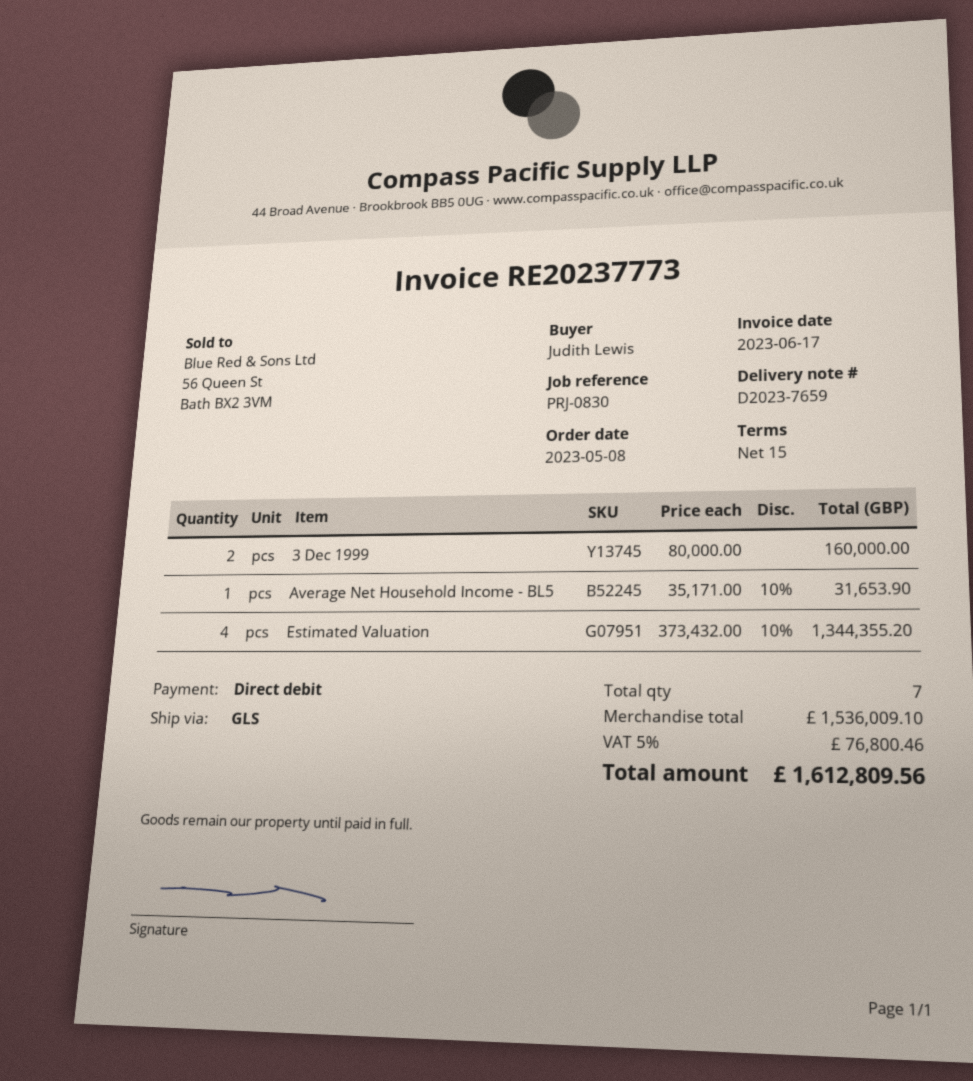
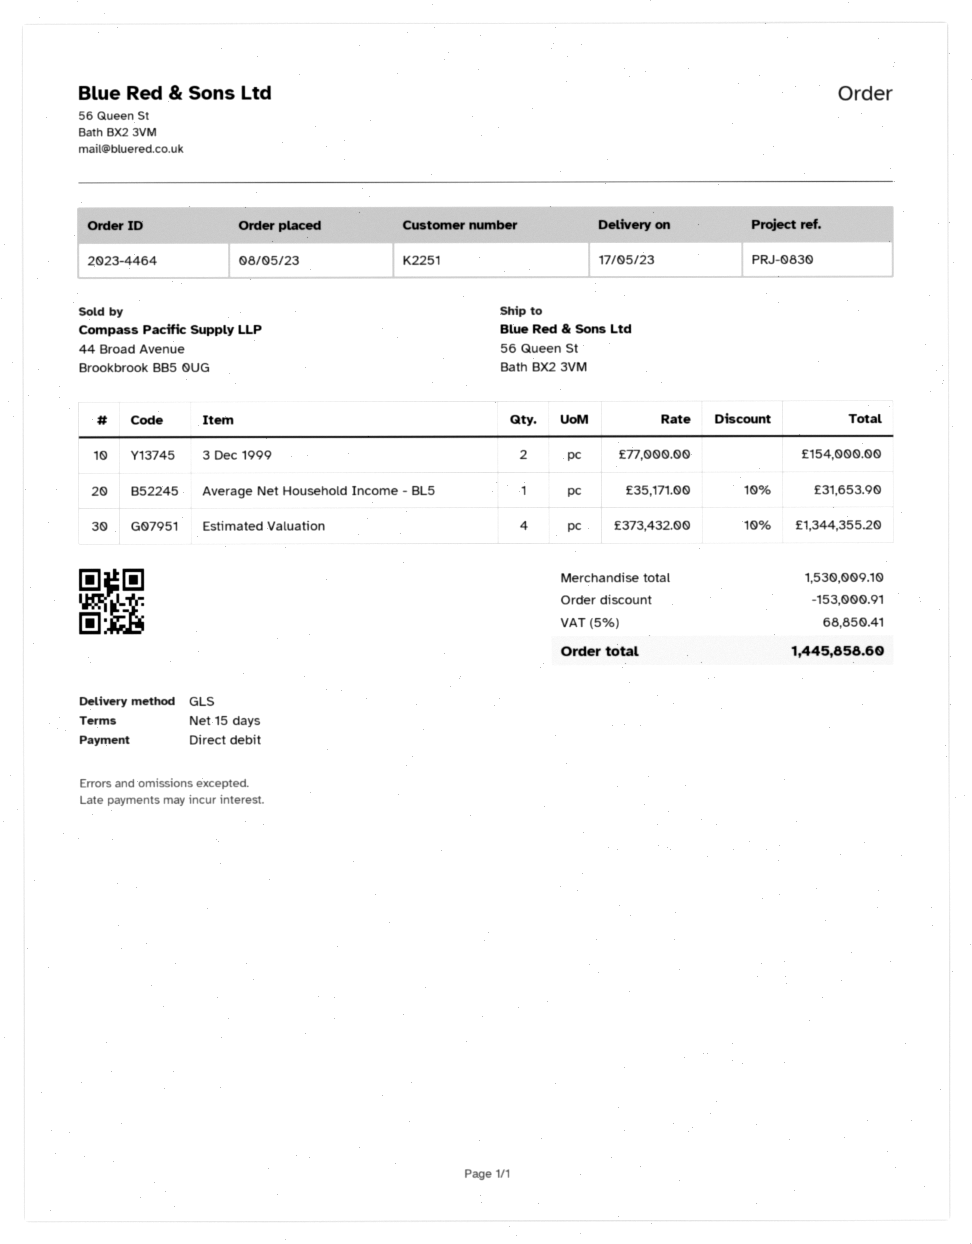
3 Dec 1999: 2 x 80000.00 = 160000.00 -> 2 x 77000.00 = 154000.00
subtotal: 1536009.10 -> 1530009.10
discount: none -> 153000.91
tax: 5% = 76800.46 -> 5% = 68850.41
total: 1612809.56 -> 1445858.60

